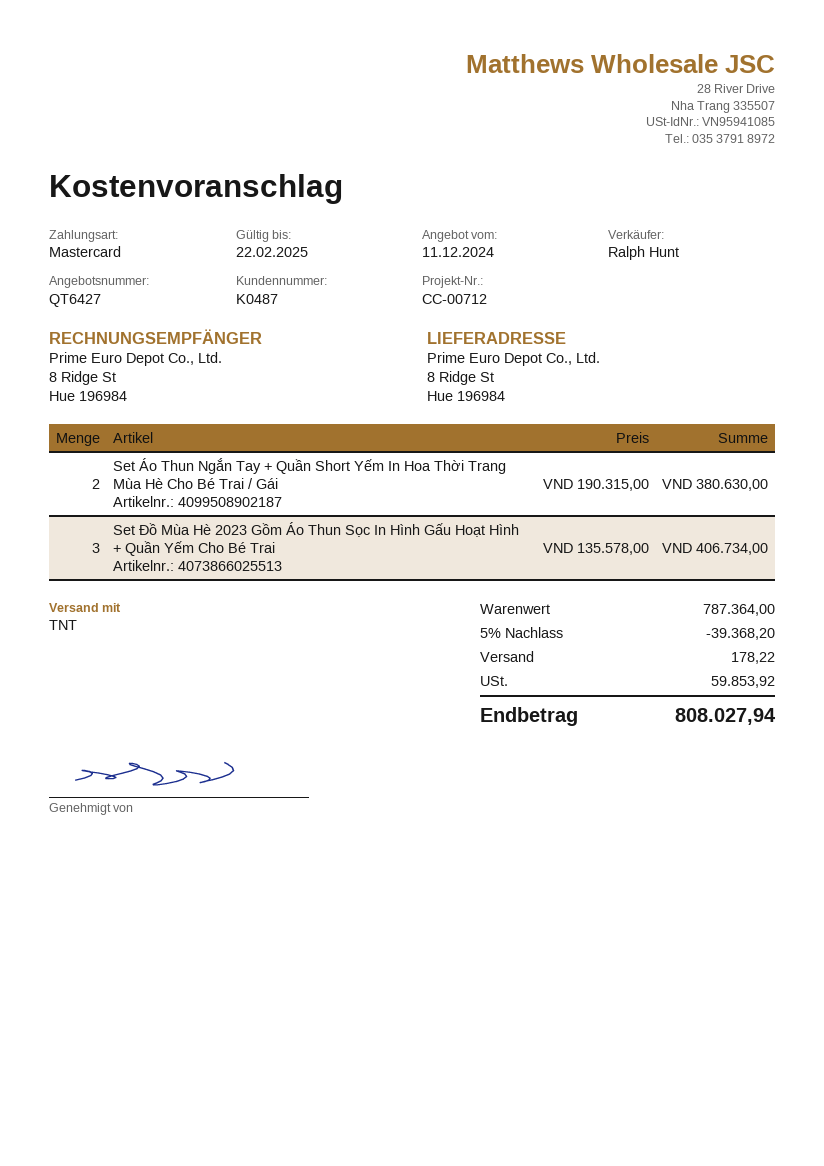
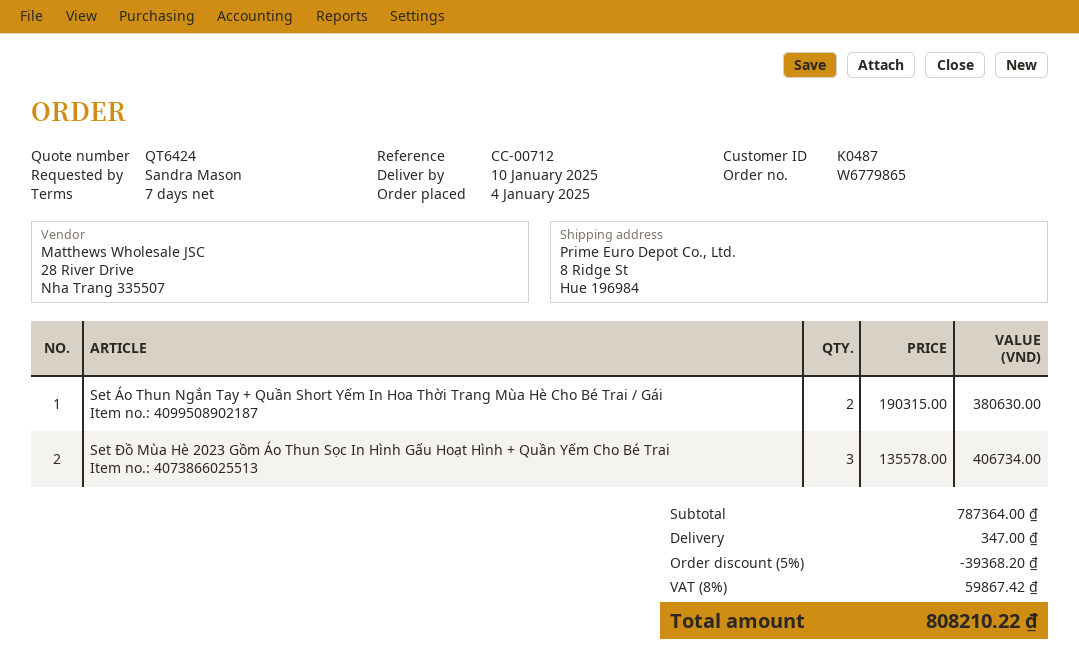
quote number: QT6427 -> QT6424
shipping: 178.22 -> 347.00
tax: 59853.92 -> 59867.42
total: 808027.94 -> 808210.22

